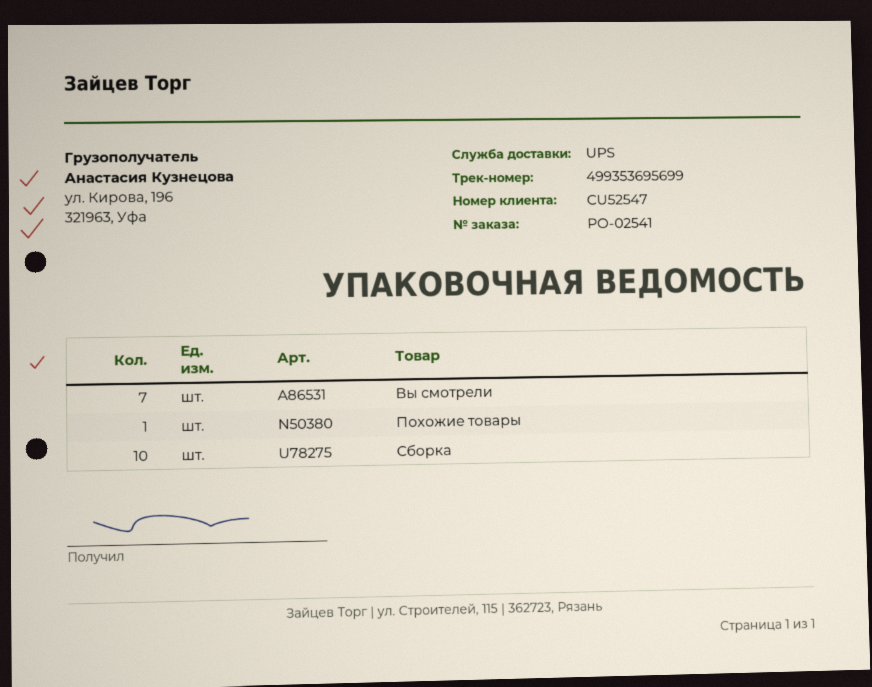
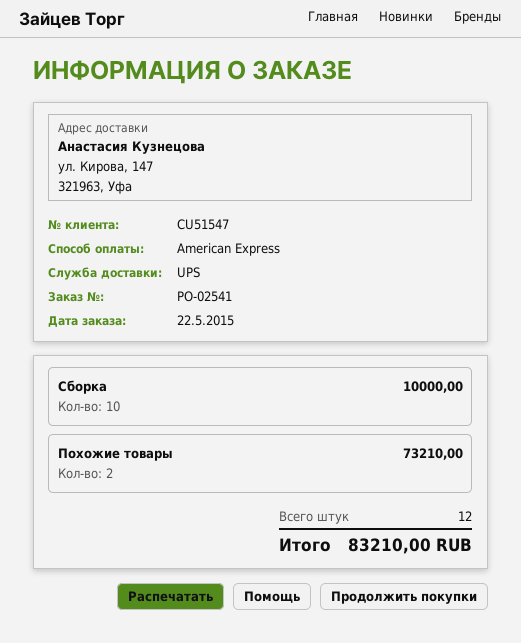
customer number: CU52547 -> CU51547
ship to: ул. Кирова, 196, 321963, Уфа -> ул. Кирова, 147, 321963, Уфа
Вы смотрели: 7 -> none
Похожие товары: 1 -> 2

